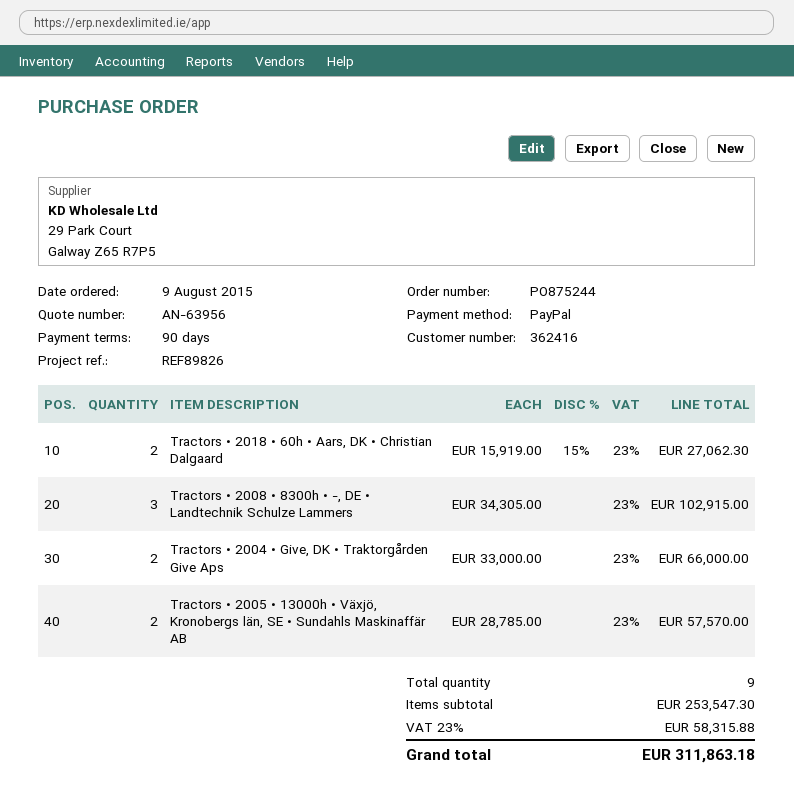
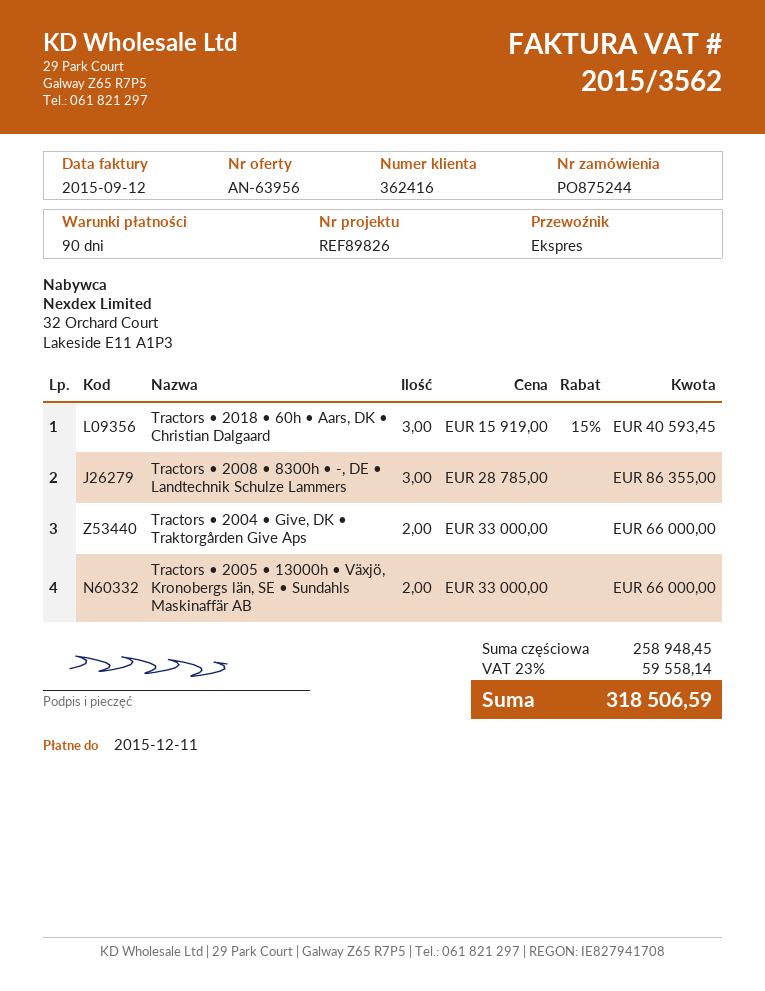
Tractors • 2018 • 60h • Aars, DK • Christian Dalgaard: 2 x 15919.00 - 15% = 27062.30 -> 3 x 15919.00 - 15% = 40593.45
Tractors • 2008 • 8300h • -, DE • Landtechnik Schulze Lammers: 3 x 34305.00 = 102915.00 -> 3 x 28785.00 = 86355.00
Tractors • 2005 • 13000h • Växjö, Kronobergs län, SE • Sundahls Maskinaffär AB: 2 x 28785.00 = 57570.00 -> 2 x 33000.00 = 66000.00
subtotal: 253547.30 -> 258948.45
tax: 23% = 58315.88 -> 23% = 59558.14
total: 311863.18 -> 318506.59

